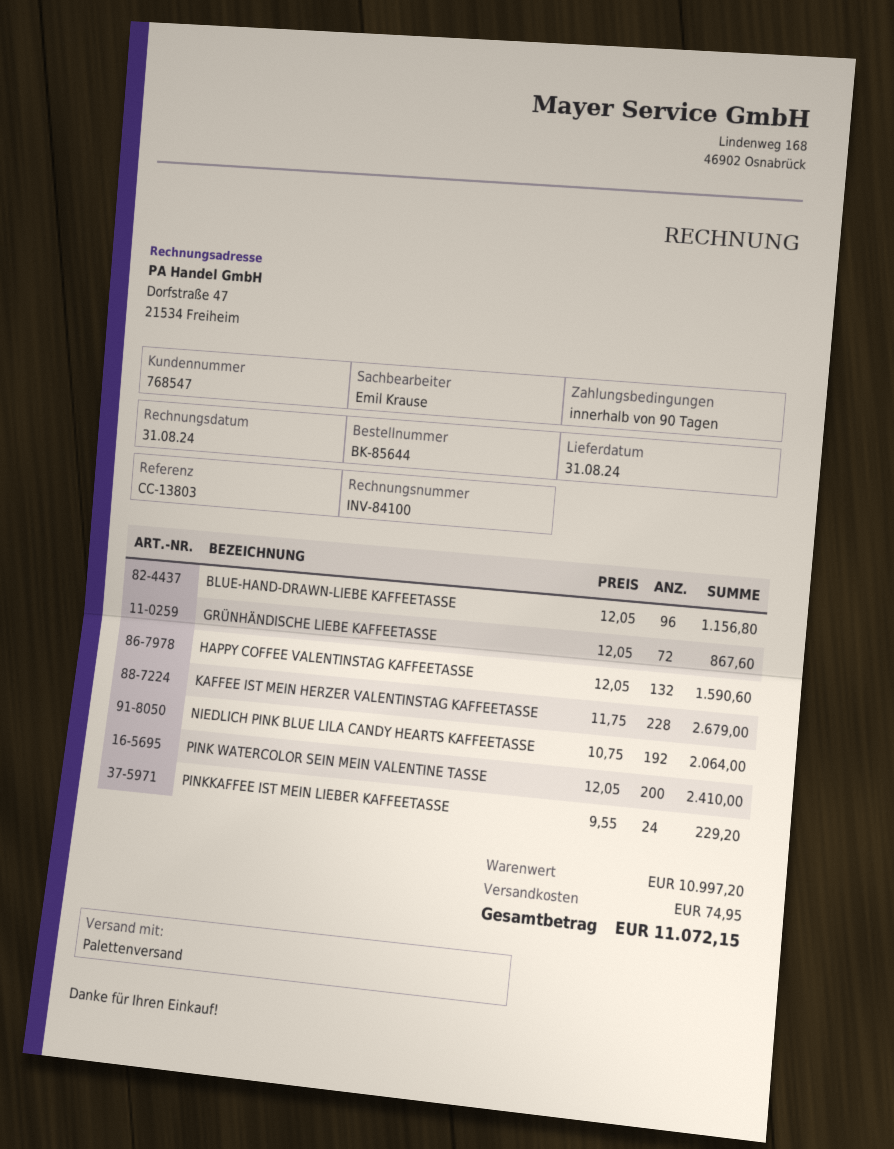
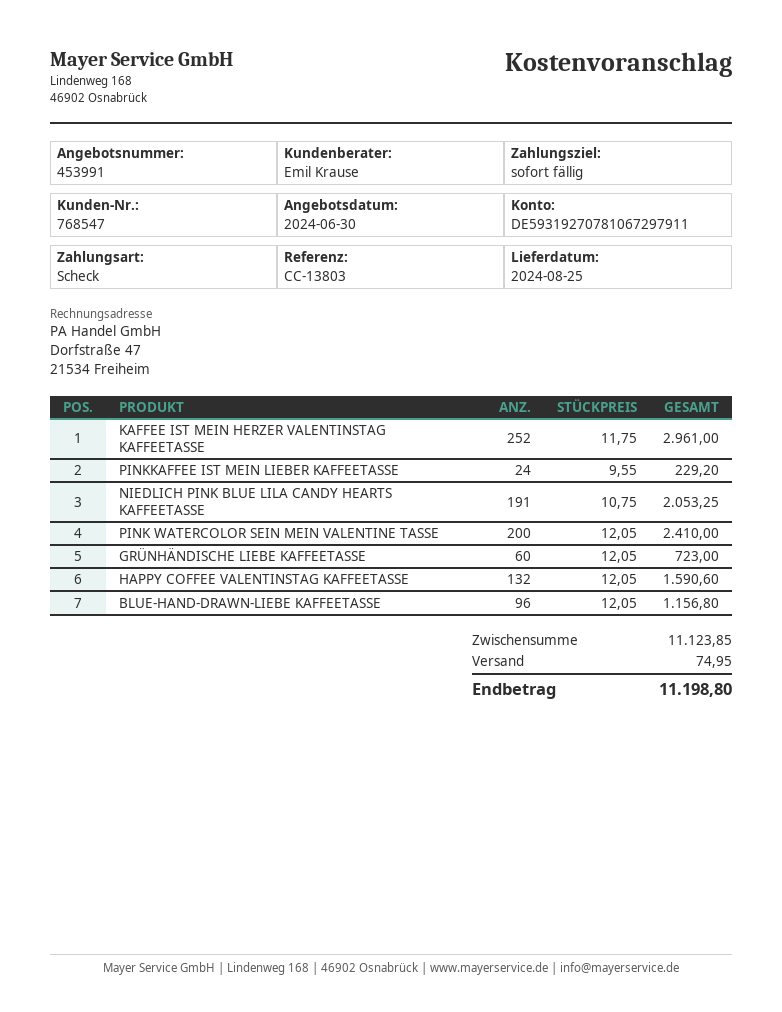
delivery date: 2024-08-31 -> 2024-08-25
payment terms: 90 days -> on receipt
GRÜNHÄNDISCHE LIEBE KAFFEETASSE: 72 x 12.05 = 867.60 -> 60 x 12.05 = 723.00
KAFFEE IST MEIN HERZER VALENTINSTAG KAFFEETASSE: 228 x 11.75 = 2679.00 -> 252 x 11.75 = 2961.00
NIEDLICH PINK BLUE LILA CANDY HEARTS KAFFEETASSE: 192 x 10.75 = 2064.00 -> 191 x 10.75 = 2053.25
subtotal: 10997.20 -> 11123.85
total: 11072.15 -> 11198.80

